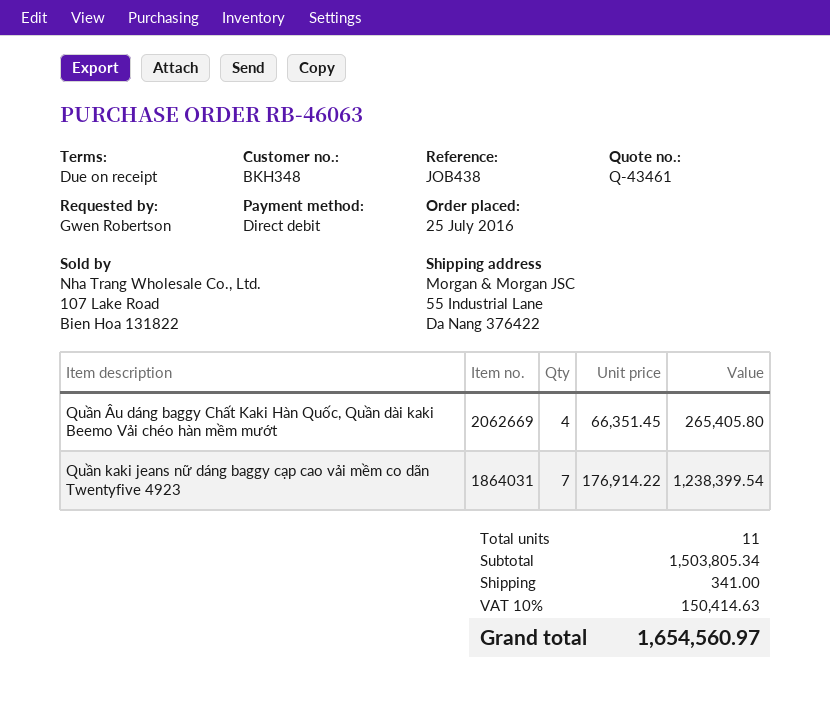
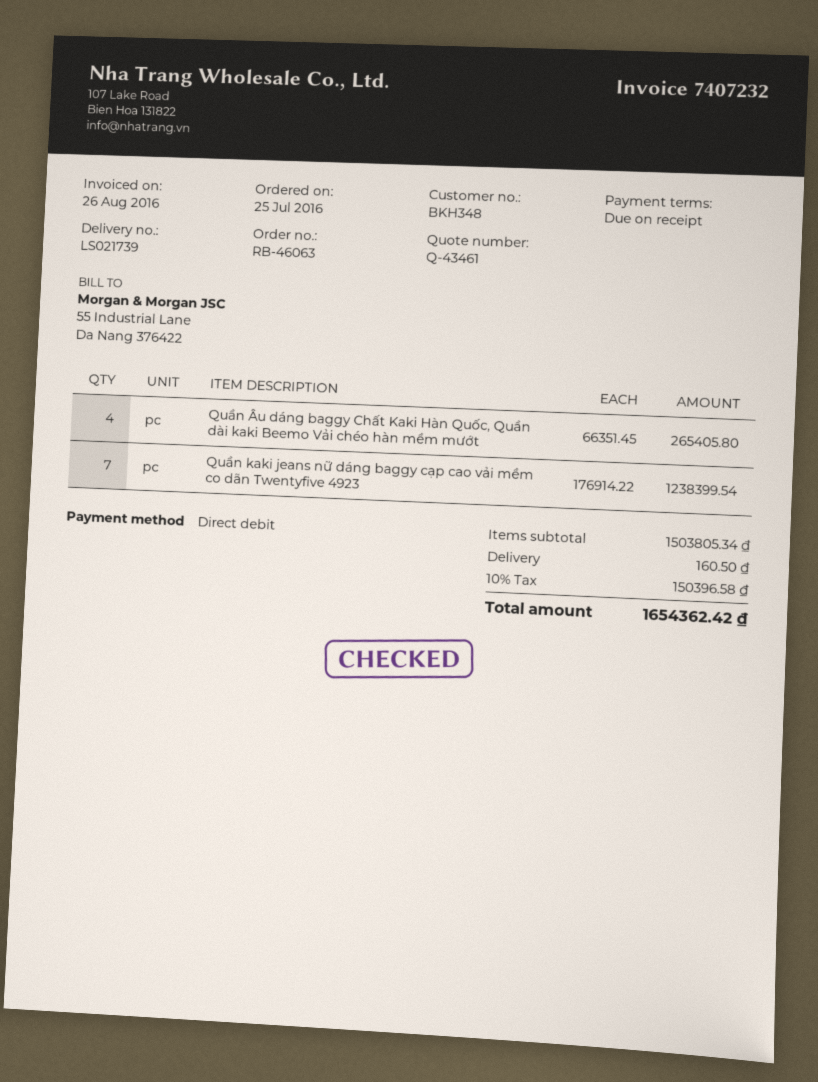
shipping: 341.00 -> 160.50
tax: 10% = 150414.63 -> 10% = 150396.58
total: 1654560.97 -> 1654362.42

